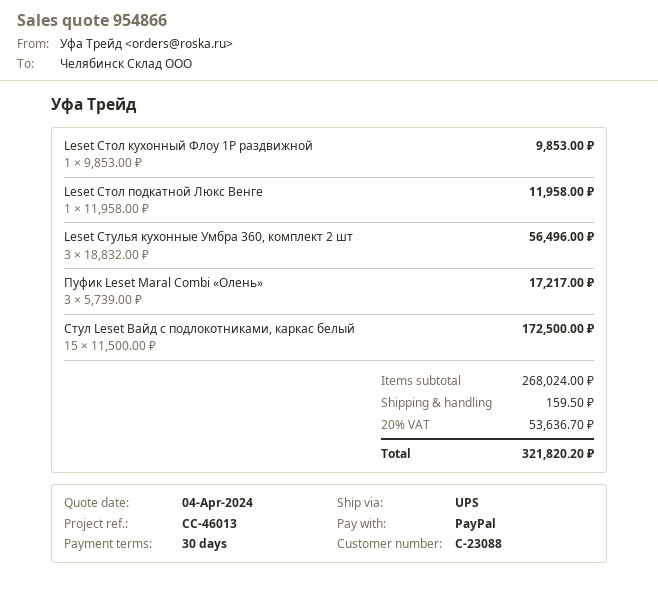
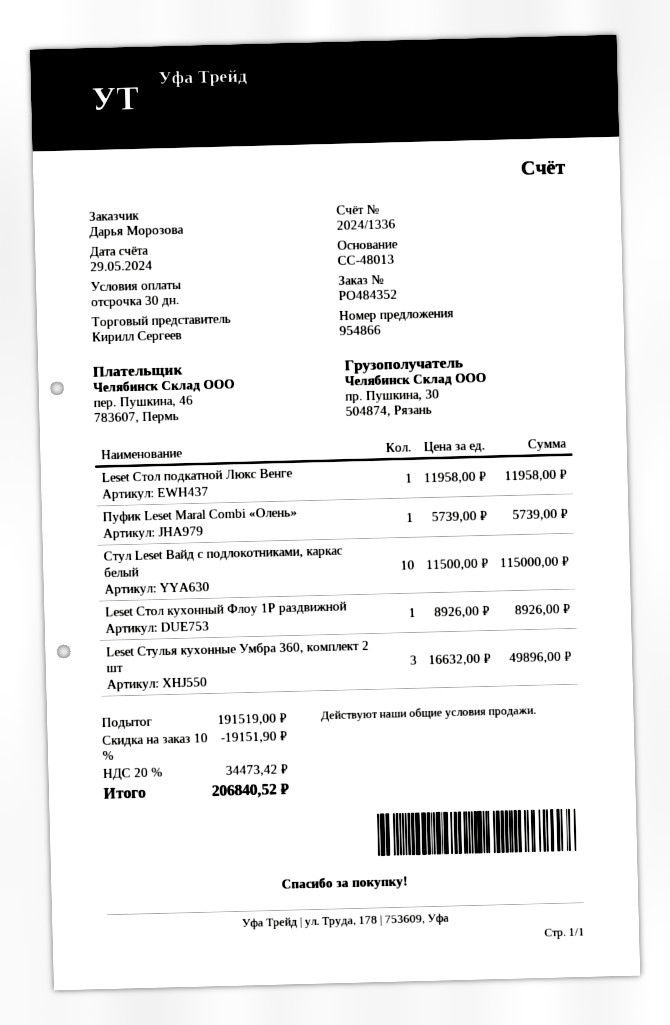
reference: CC-46013 -> CC-48013
Leset Стол кухонный Флоу 1Р раздвижной: 1 x 9853.00 = 9853.00 -> 1 x 8926.00 = 8926.00
Leset Стулья кухонные Умбра 360, комплект 2 шт: 3 x 18832.00 = 56496.00 -> 3 x 16632.00 = 49896.00
Пуфик Leset Maral Combi «Олень»: 3 x 5739.00 = 17217.00 -> 1 x 5739.00 = 5739.00
Стул Leset Вайд с подлокотниками, каркас белый: 15 x 11500.00 = 172500.00 -> 10 x 11500.00 = 115000.00
subtotal: 268024.00 -> 191519.00
discount: none -> 10% = 19151.90
shipping: 159.50 -> none
tax: 20% = 53636.70 -> 20% = 34473.42
total: 321820.20 -> 206840.52

